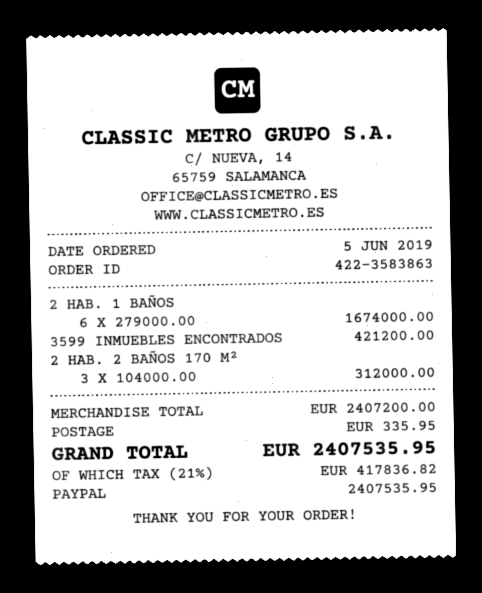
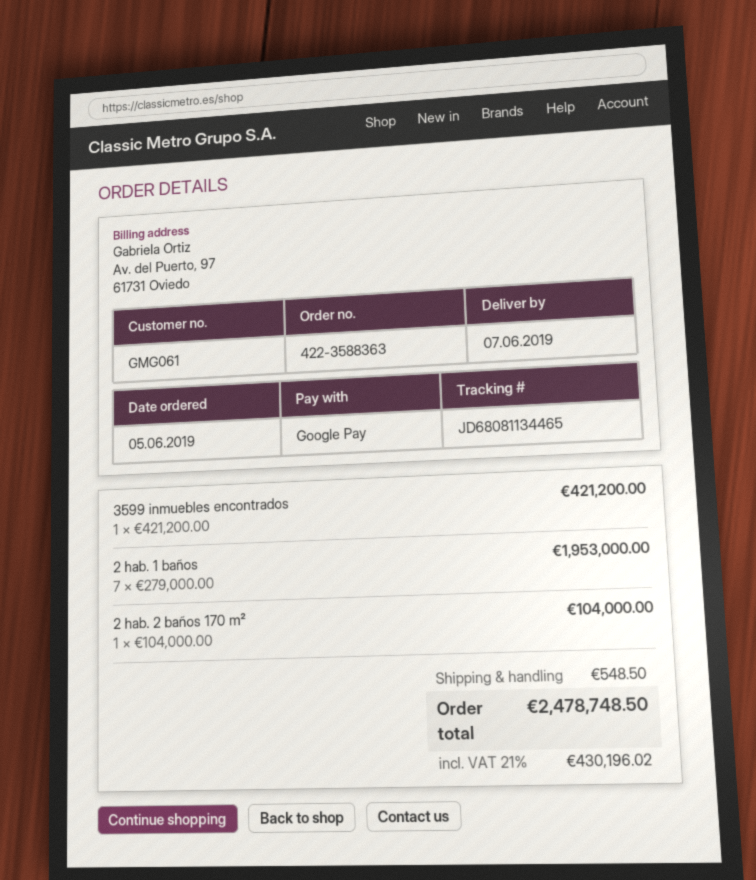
order number: 422-3583863 -> 422-3588363
payment method: PayPal -> Google Pay
2 HAB. 1 BAÑOS: 6 x 279000.00 = 1674000.00 -> 7 x 279000.00 = 1953000.00
2 HAB. 2 BAÑOS 170 M²: 3 x 104000.00 = 312000.00 -> 1 x 104000.00 = 104000.00
shipping: 335.95 -> 548.50
tax: 21% = 417836.82 -> 21% = 430196.02
total: 2407535.95 -> 2478748.50

